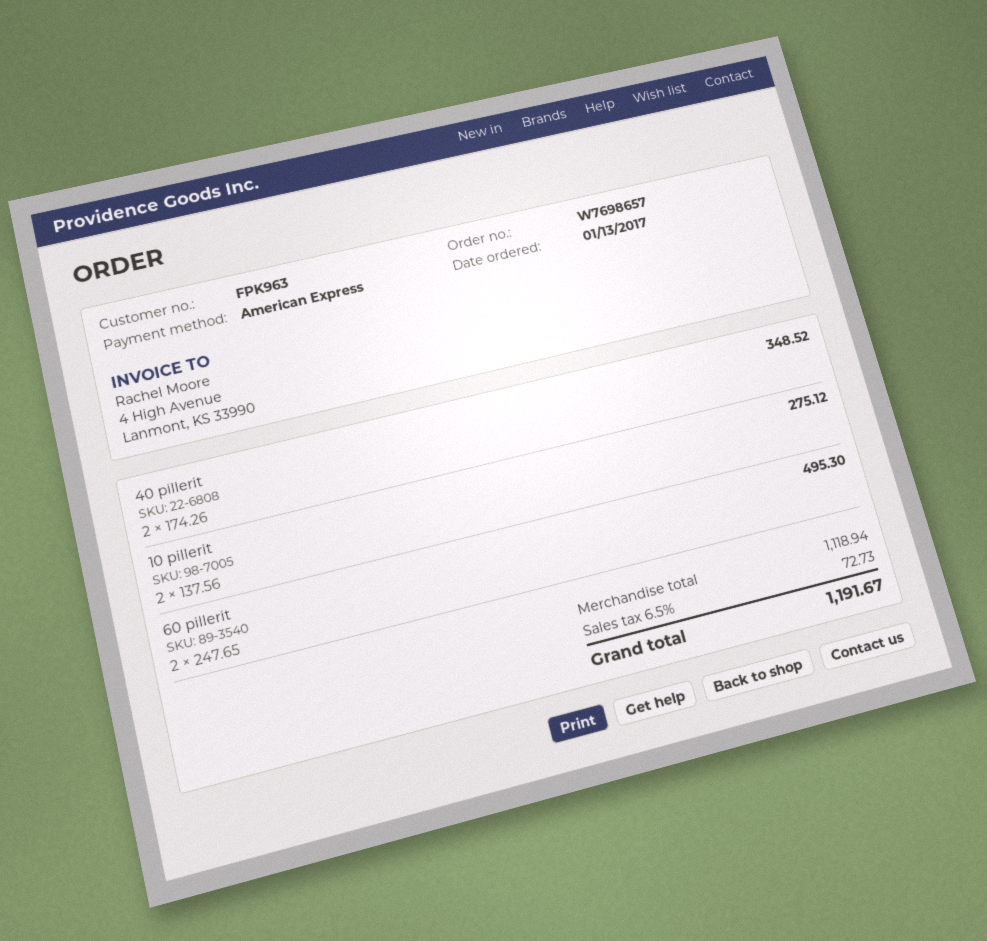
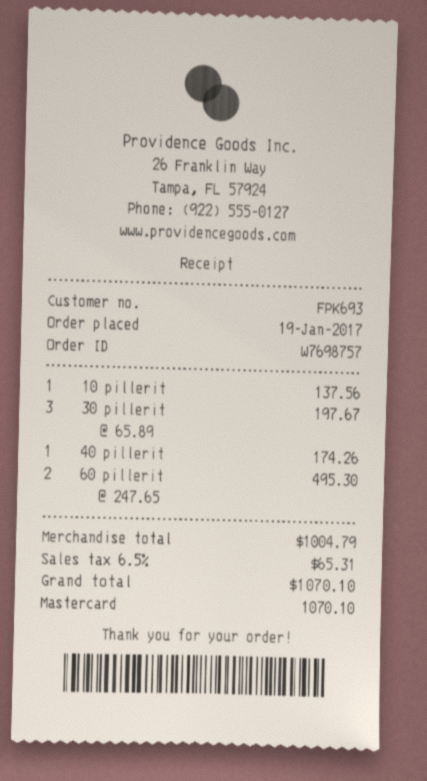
order number: W7698657 -> W7698757
order date: 2017-01-13 -> 2017-01-19
customer number: FPK963 -> FPK693
payment method: American Express -> Mastercard
40 pillerit: 2 x 174.26 = 348.52 -> 1 x 174.26 = 174.26
10 pillerit: 2 x 137.56 = 275.12 -> 1 x 137.56 = 137.56
30 pillerit: none -> 3 x 65.89 = 197.67
subtotal: 1118.94 -> 1004.79
tax: 6.5% = 72.73 -> 6.5% = 65.31
total: 1191.67 -> 1070.10

